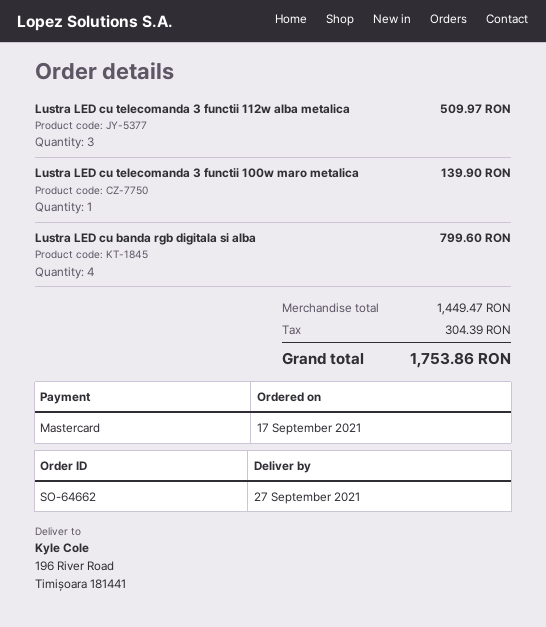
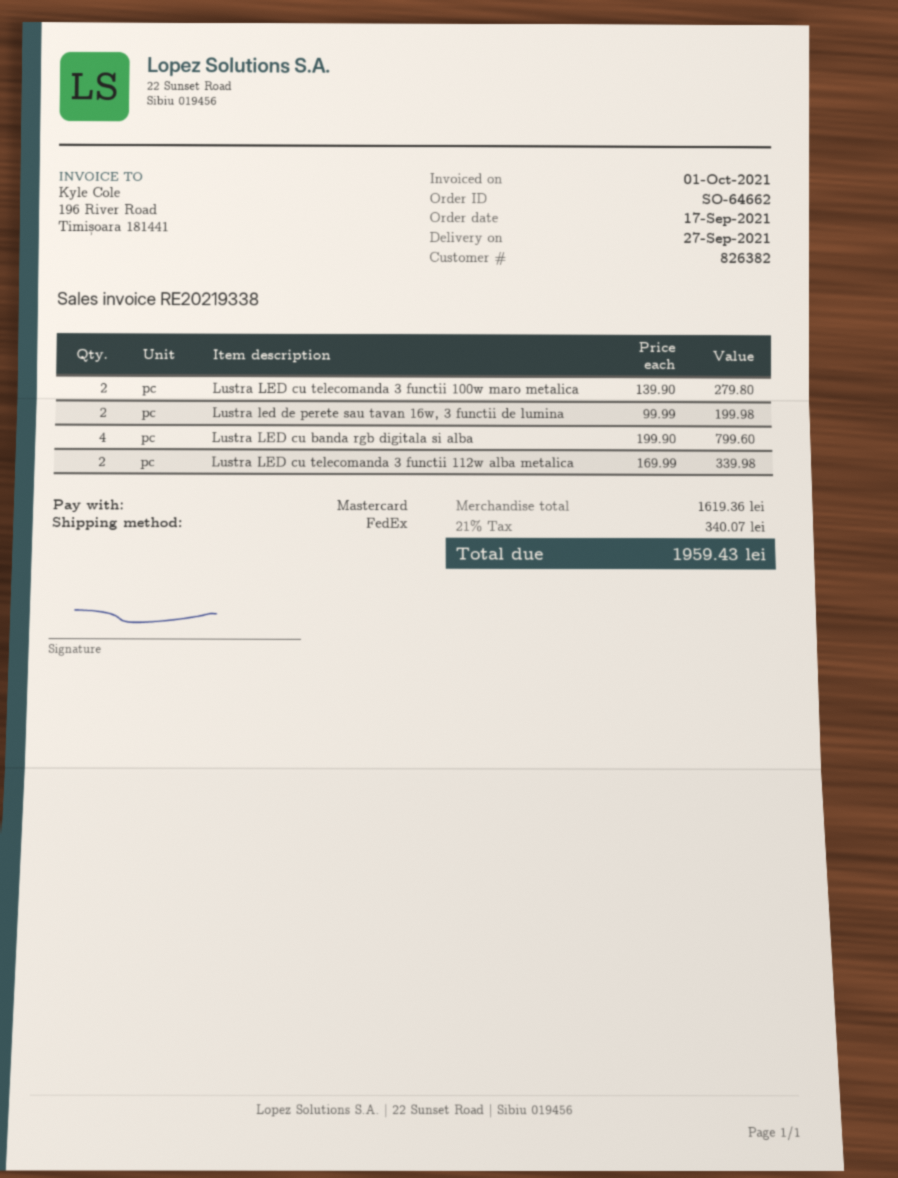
Lustra LED cu telecomanda 3 functii 112w alba metalica: 3 for 509.97 -> 2 for 339.98
Lustra LED cu telecomanda 3 functii 100w maro metalica: 1 for 139.90 -> 2 for 279.80
Lustra led de perete sau tavan 16w, 3 functii de lumina: none -> 2 for 199.98
subtotal: 1449.47 -> 1619.36
tax: 304.39 -> 340.07
total: 1753.86 -> 1959.43

